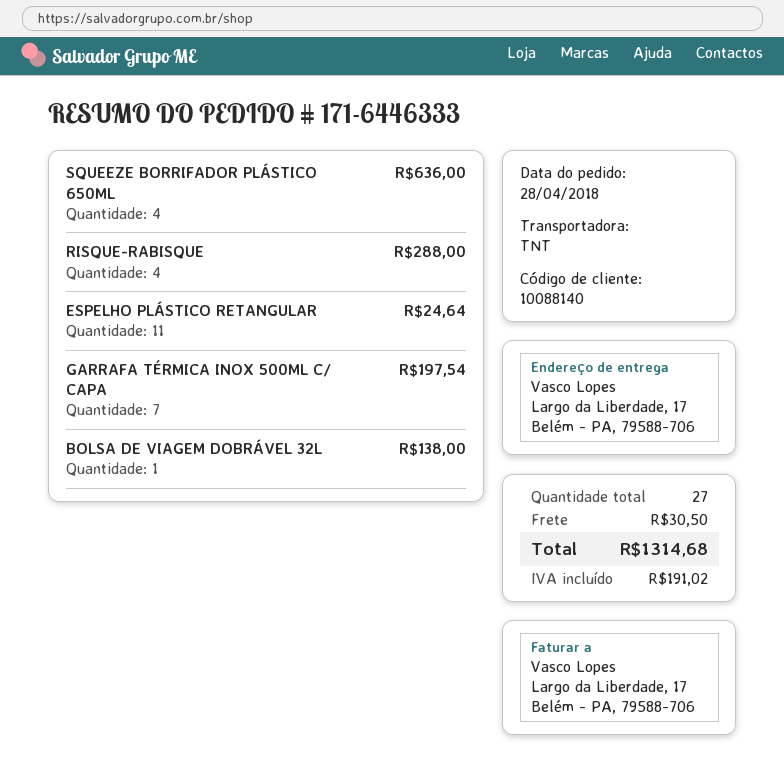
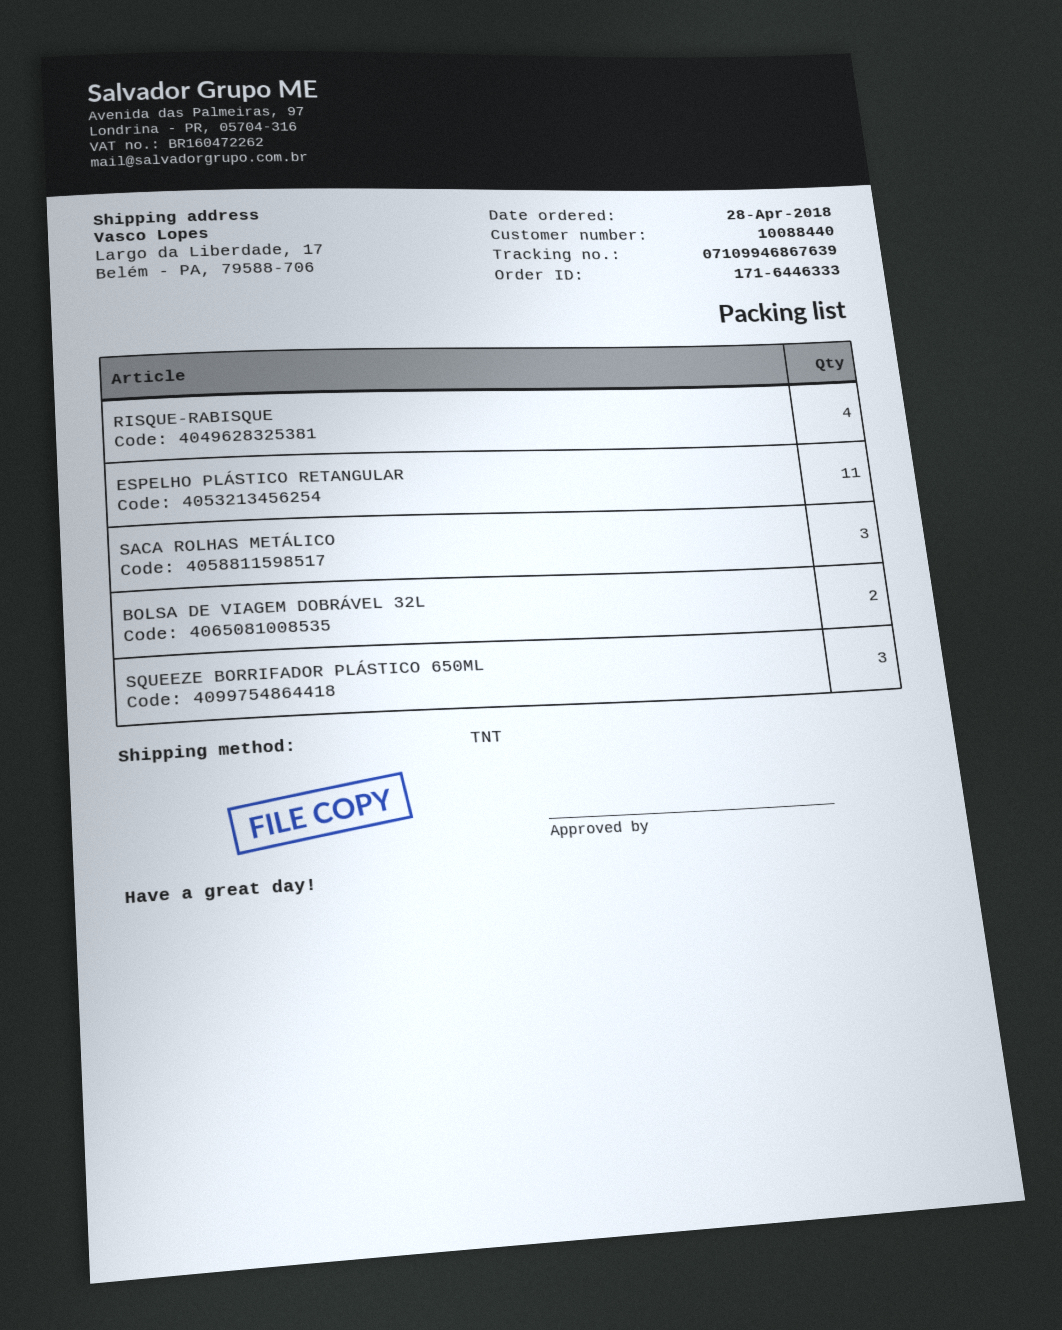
customer number: 10088140 -> 10088440
SQUEEZE BORRIFADOR PLÁSTICO 650ML: 4 -> 3
GARRAFA TÉRMICA INOX 500ML C/ CAPA: 7 -> none
BOLSA DE VIAGEM DOBRÁVEL 32L: 1 -> 2
SACA ROLHAS METÁLICO: none -> 3

